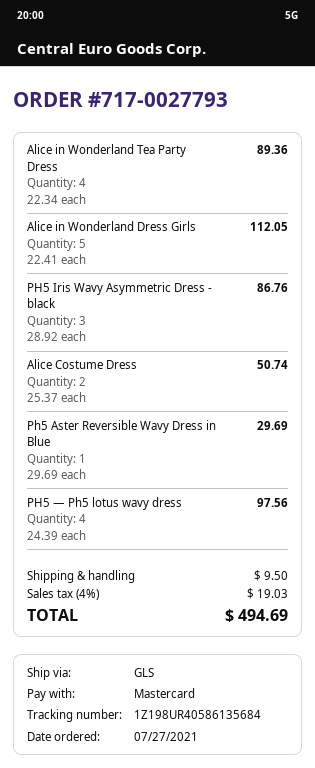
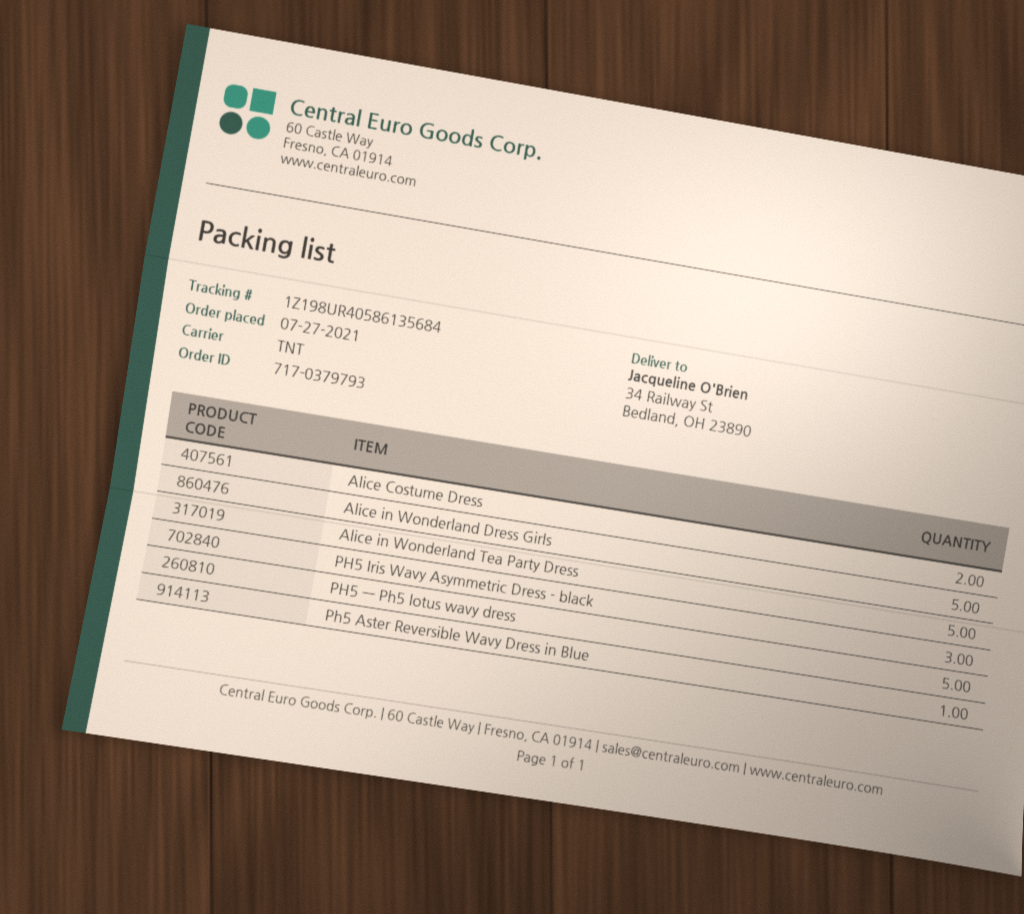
order number: 717-0027793 -> 717-0379793
shipping method: GLS -> TNT
Alice in Wonderland Tea Party Dress: 4 -> 5
PH5 — Ph5 lotus wavy dress: 4 -> 5

